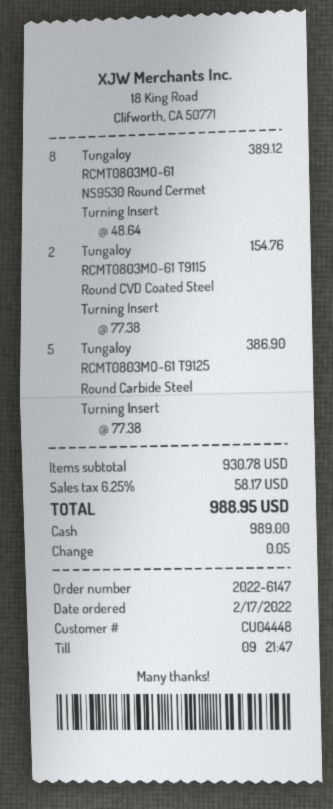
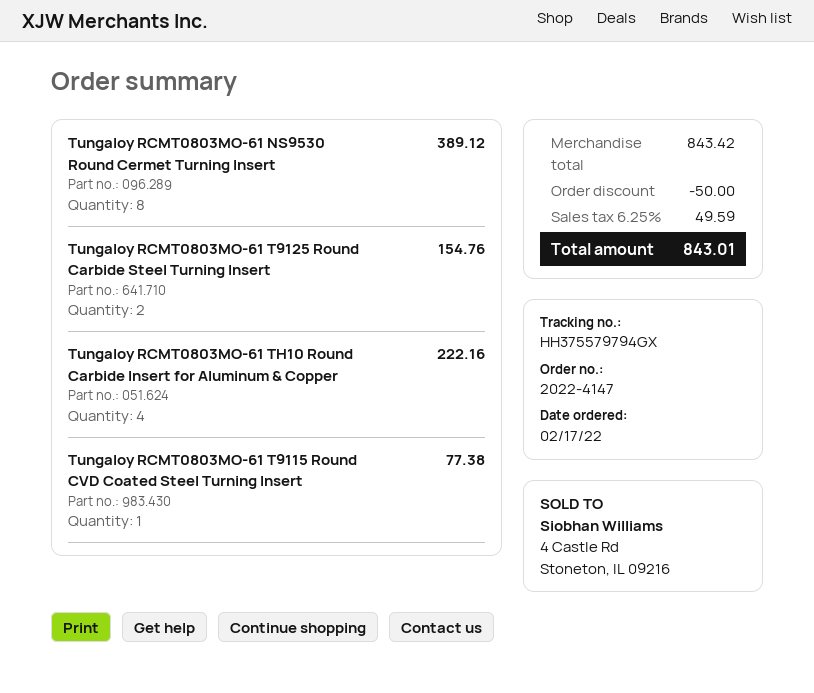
order number: 2022-6147 -> 2022-4147
Tungaloy RCMT0803MO-61 T9115 Round CVD Coated Steel Turning Insert: 2 for 154.76 -> 1 for 77.38
Tungaloy RCMT0803MO-61 T9125 Round Carbide Steel Turning Insert: 5 for 386.90 -> 2 for 154.76
Tungaloy RCMT0803MO-61 TH10 Round Carbide Insert for Aluminum & Copper: none -> 4 for 222.16
subtotal: 930.78 -> 843.42
discount: none -> 50.00
tax: 6.25% = 58.17 -> 6.25% = 49.59
total: 988.95 -> 843.01

